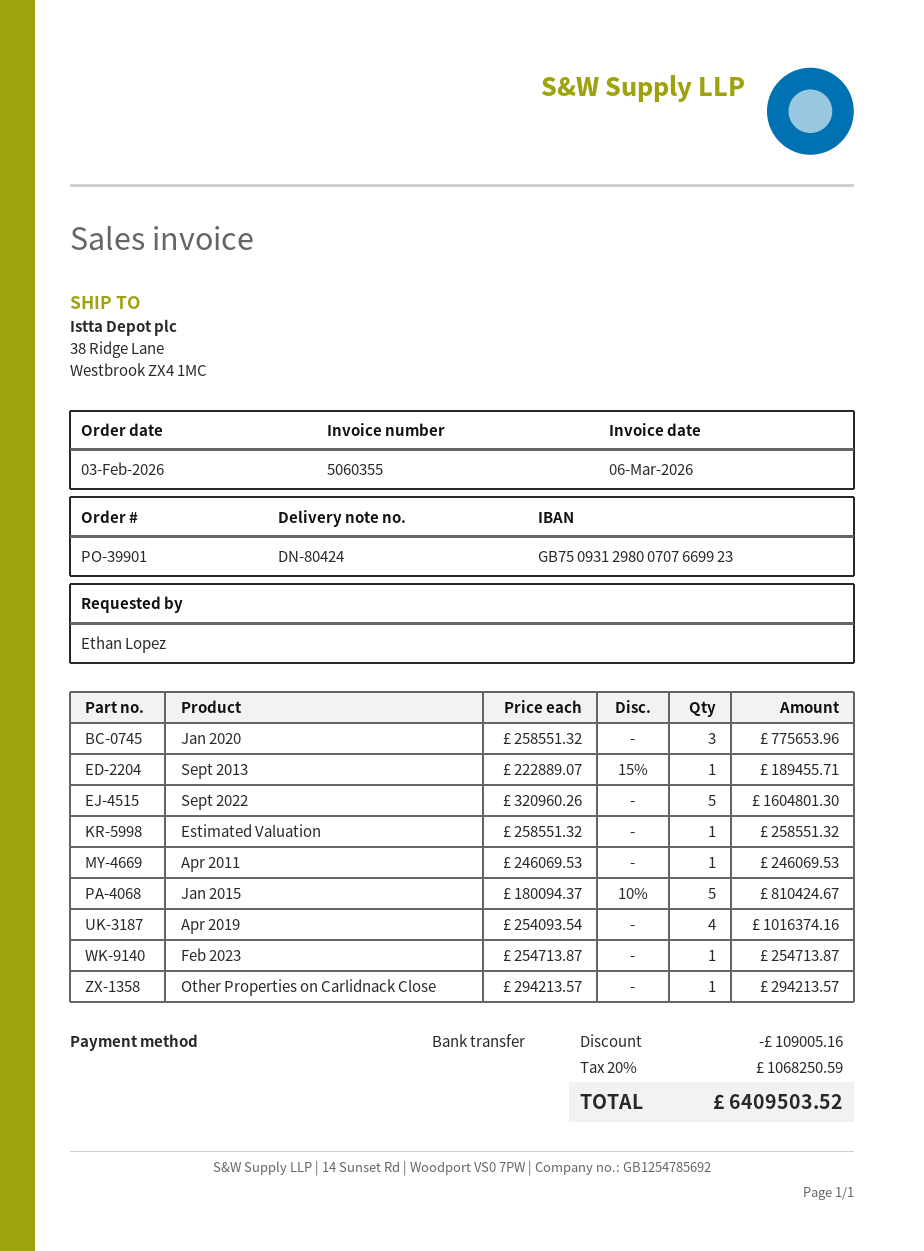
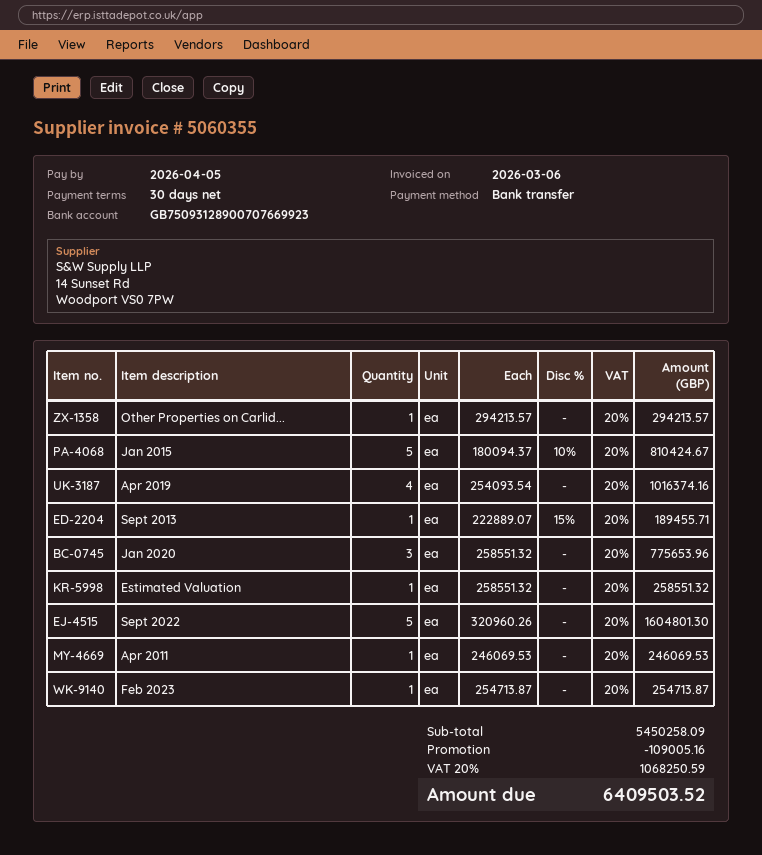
bank account: GB75093129800707669923 -> GB75093128900707669923

